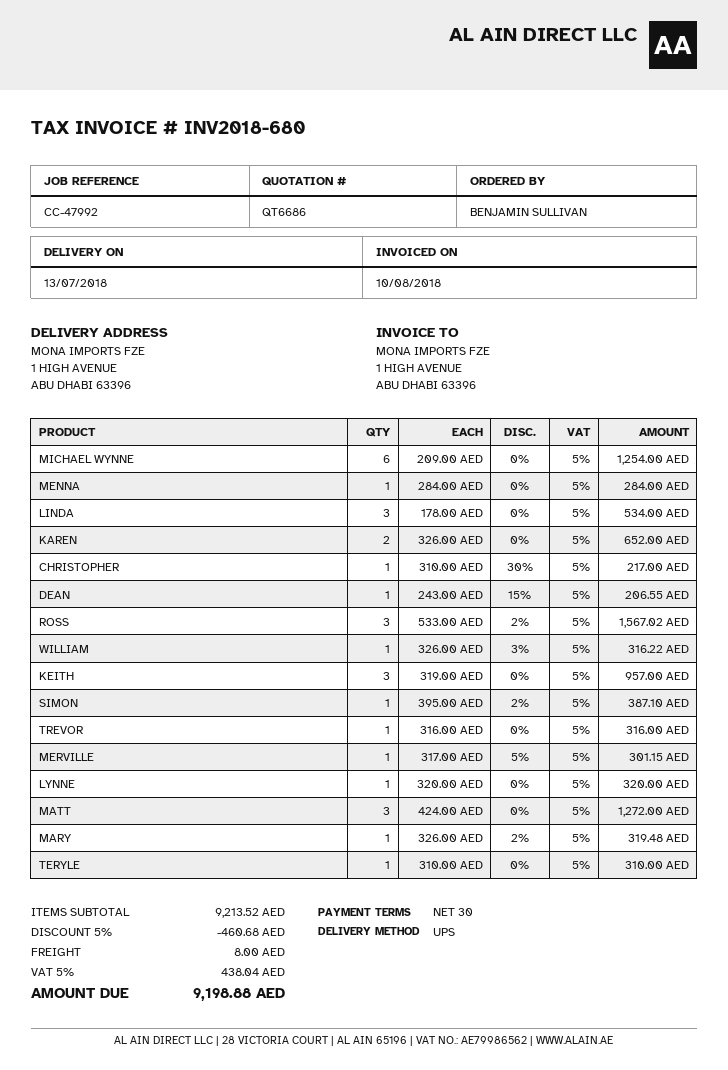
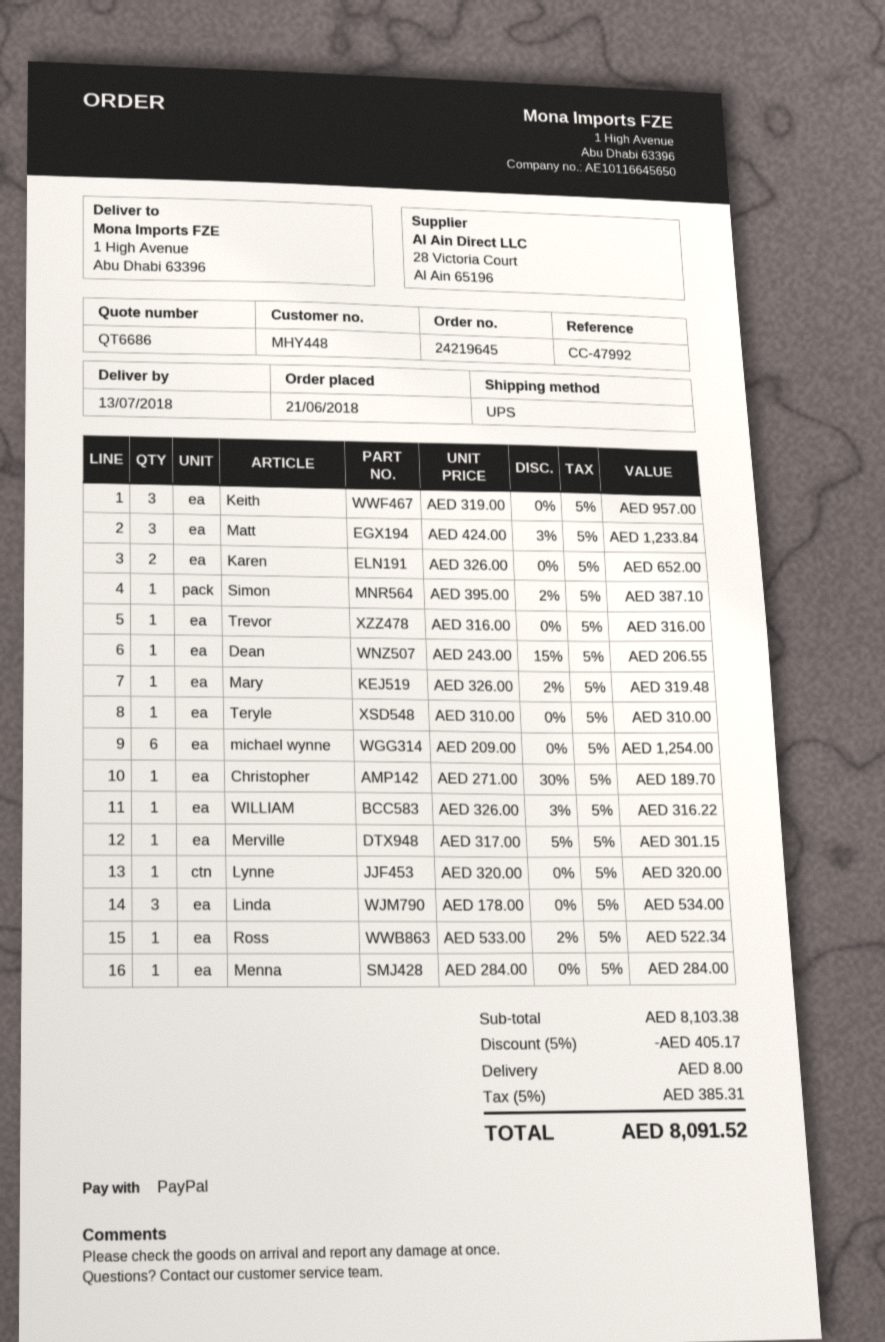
CHRISTOPHER: 1 x 310.00 - 30% = 217.00 -> 1 x 271.00 - 30% = 189.70
ROSS: 3 x 533.00 - 2% = 1567.02 -> 1 x 533.00 - 2% = 522.34
MATT: 3 x 424.00 = 1272.00 -> 3 x 424.00 - 3% = 1233.84
subtotal: 9213.52 -> 8103.38
discount: 5% = 460.68 -> 5% = 405.17
tax: 5% = 438.04 -> 5% = 385.31
total: 9198.88 -> 8091.52

